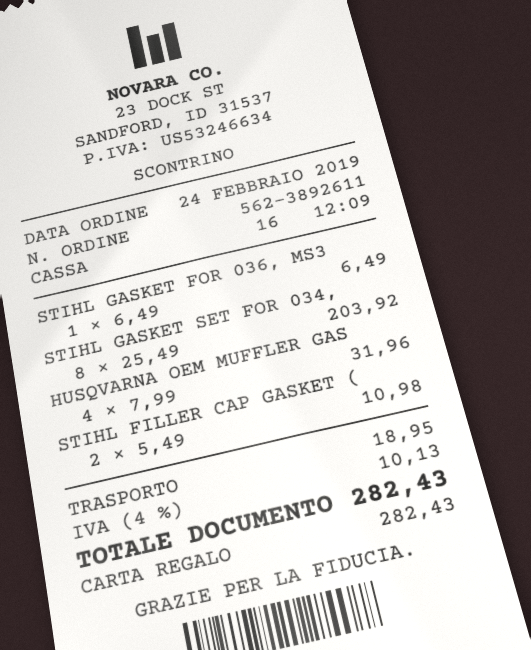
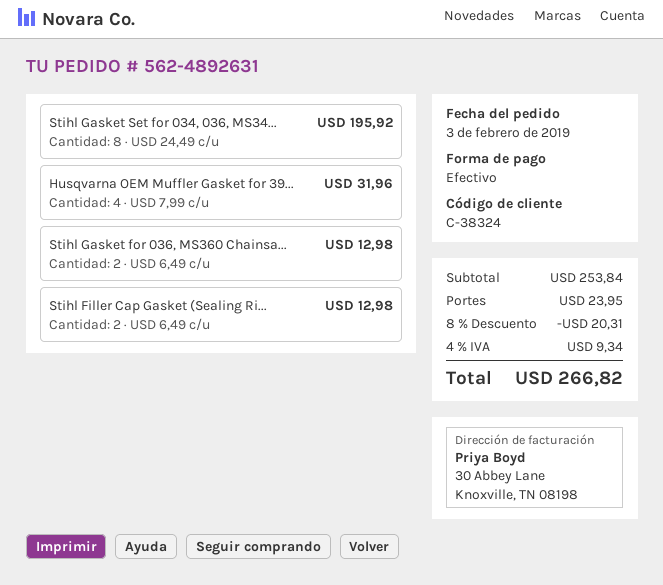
order number: 562-3892611 -> 562-4892631
order date: 2019-02-24 -> 2019-02-03
payment method: gift card -> cash
STIHL GASKET FOR 036, MS3: 1 x 6.49 = 6.49 -> 2 x 6.49 = 12.98
STIHL GASKET SET FOR 034,: 8 x 25.49 = 203.92 -> 8 x 24.49 = 195.92
STIHL FILLER CAP GASKET (: 2 x 5.49 = 10.98 -> 2 x 6.49 = 12.98
discount: none -> 8% = 20.31
shipping: 18.95 -> 23.95
tax: 4% = 10.13 -> 4% = 9.34
total: 282.43 -> 266.82

